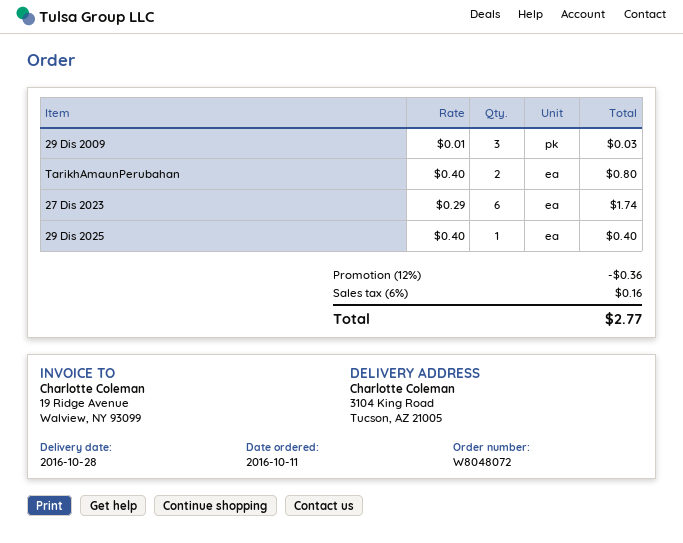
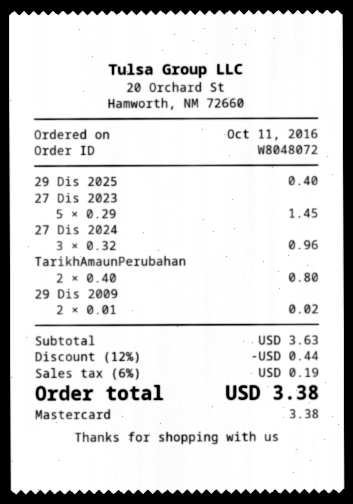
29 Dis 2009: 3 x 0.01 = 0.03 -> 2 x 0.01 = 0.02
27 Dis 2023: 6 x 0.29 = 1.74 -> 5 x 0.29 = 1.45
27 Dis 2024: none -> 3 x 0.32 = 0.96
discount: 12% = 0.36 -> 12% = 0.44
tax: 6% = 0.16 -> 6% = 0.19
total: 2.77 -> 3.38

